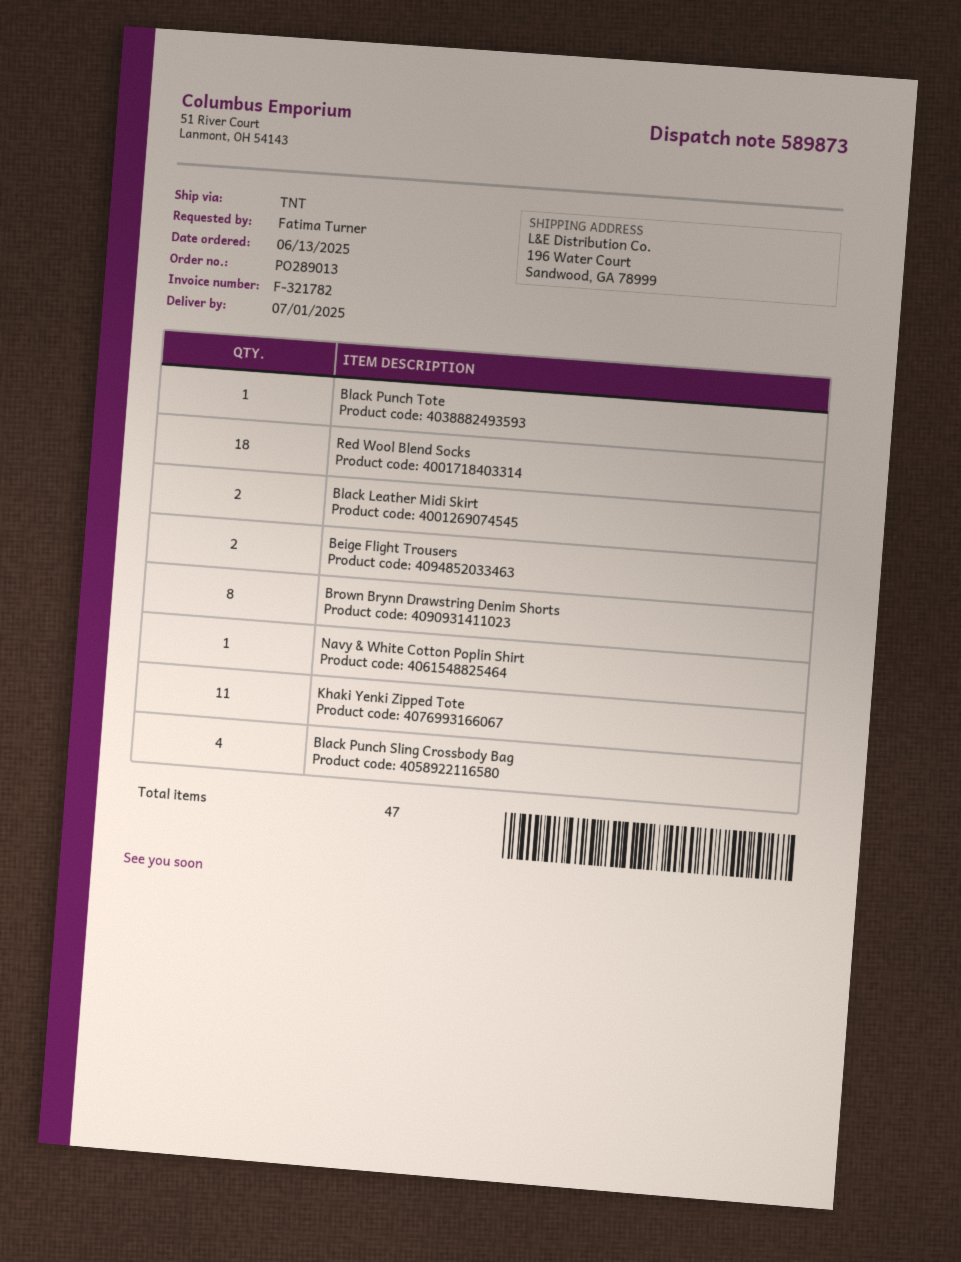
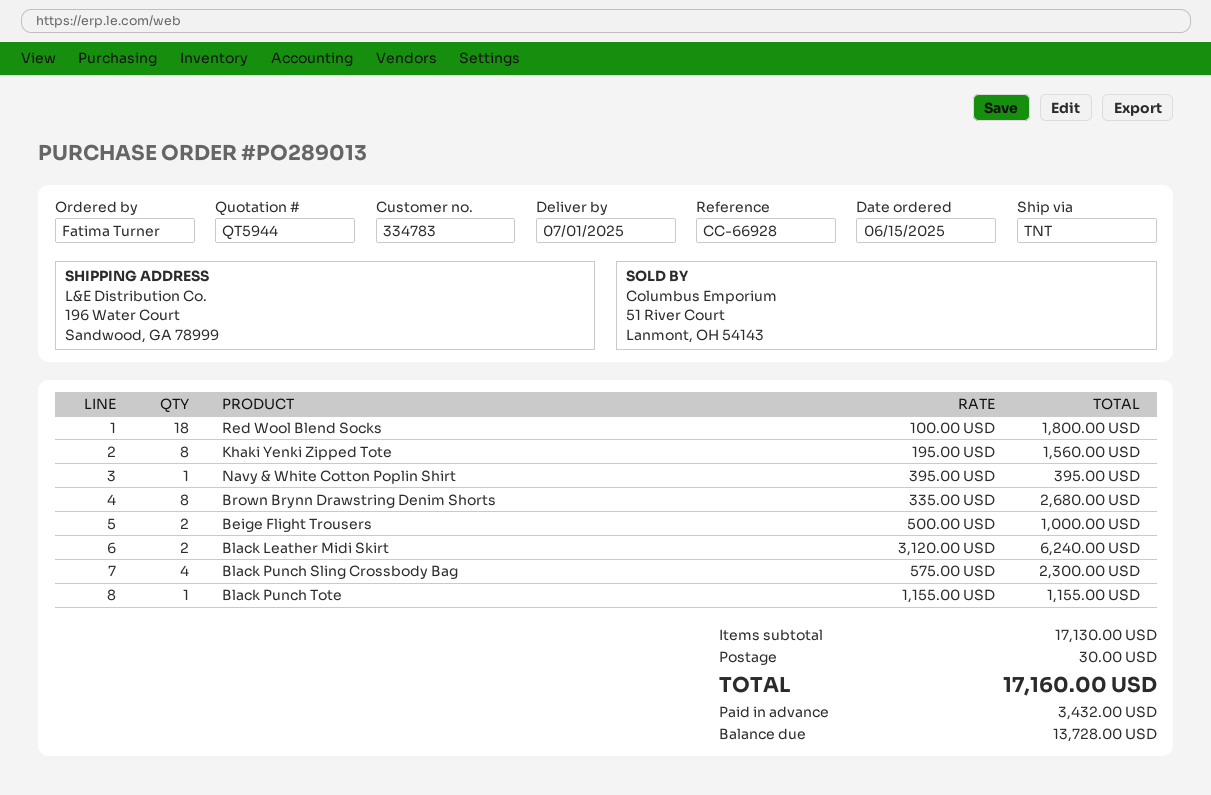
order date: 2025-06-13 -> 2025-06-15
Khaki Yenki Zipped Tote: 11 -> 8

